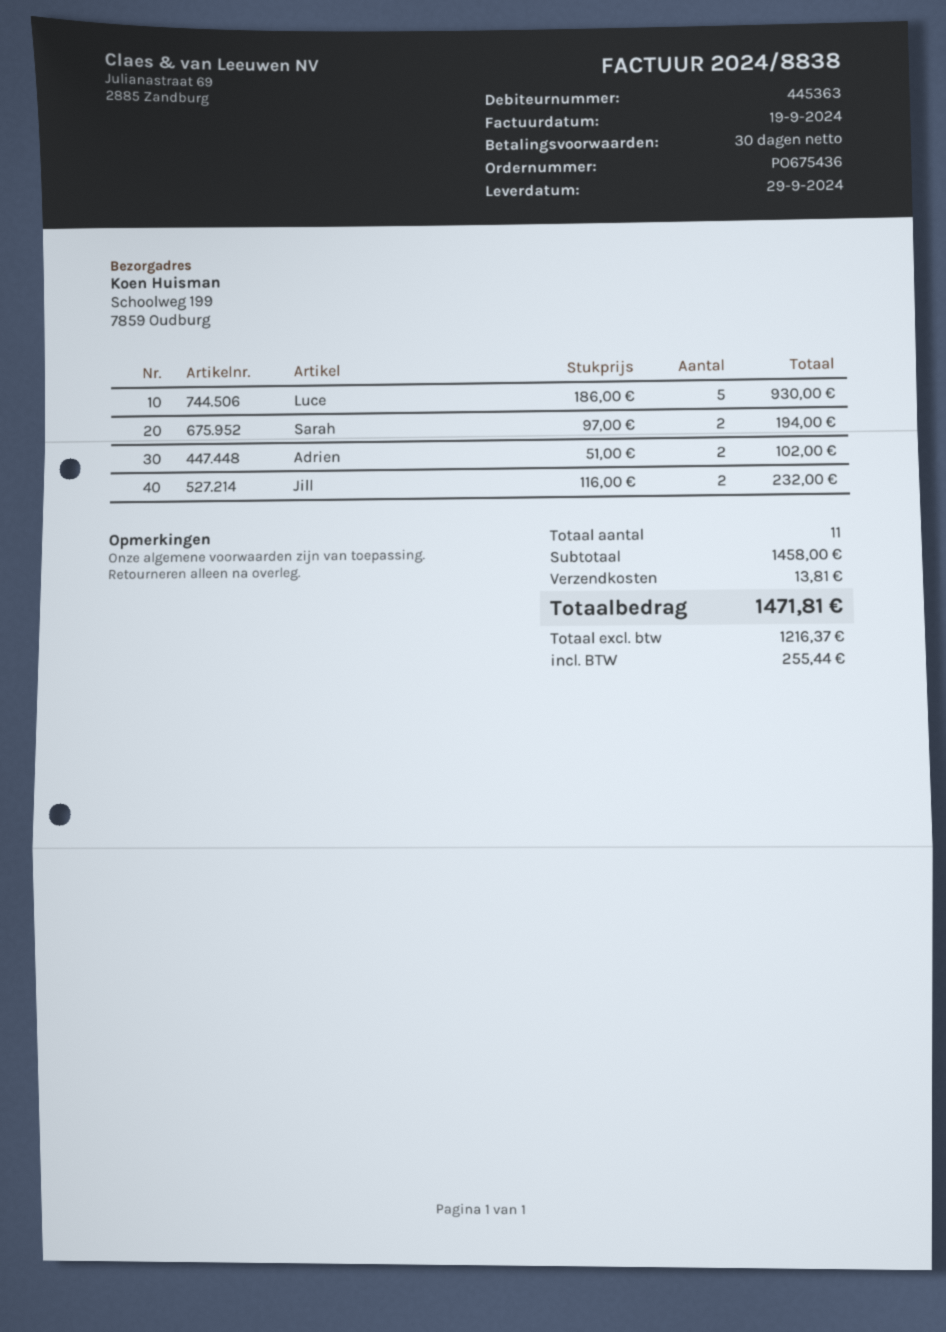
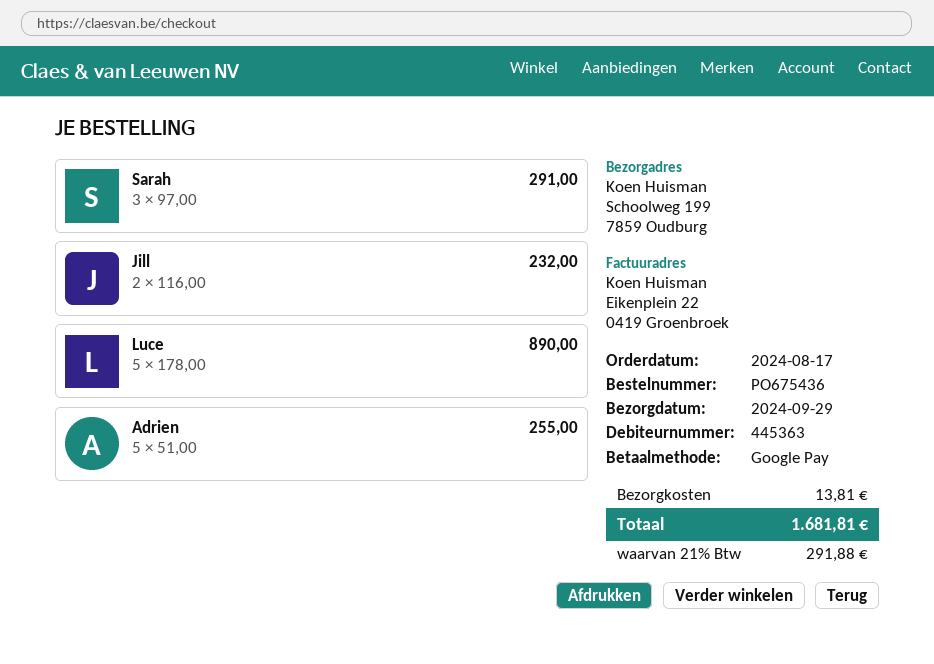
Luce: 5 x 186.00 = 930.00 -> 5 x 178.00 = 890.00
Sarah: 2 x 97.00 = 194.00 -> 3 x 97.00 = 291.00
Adrien: 2 x 51.00 = 102.00 -> 5 x 51.00 = 255.00
tax: 255.44 -> 291.88
total: 1471.81 -> 1681.81

